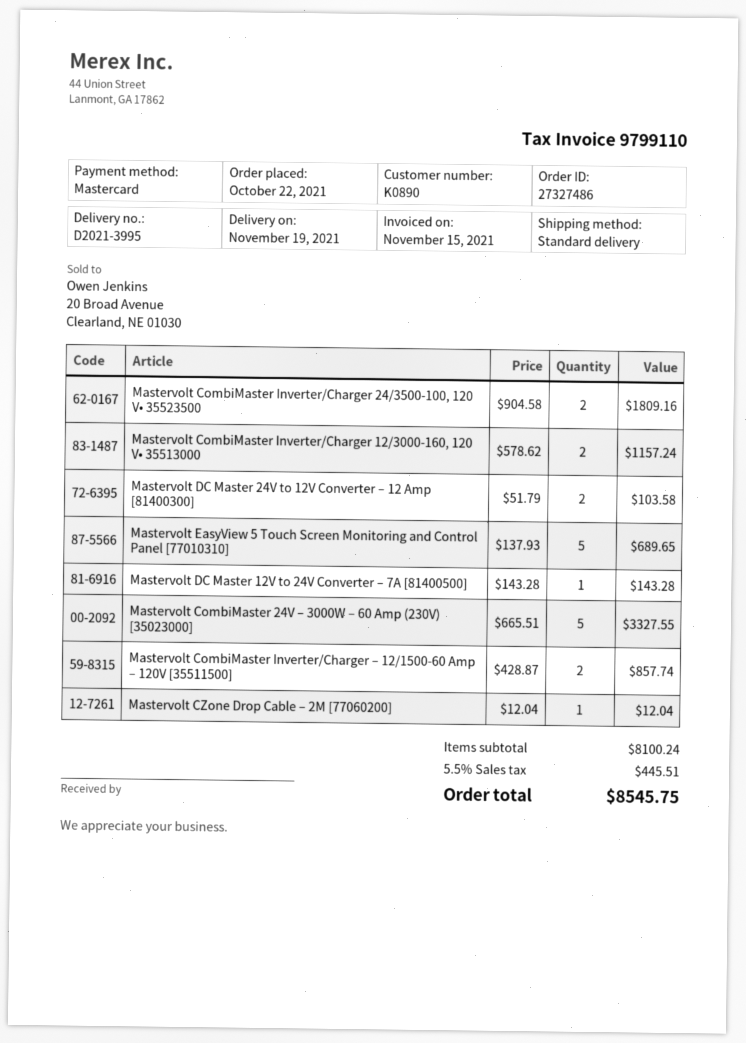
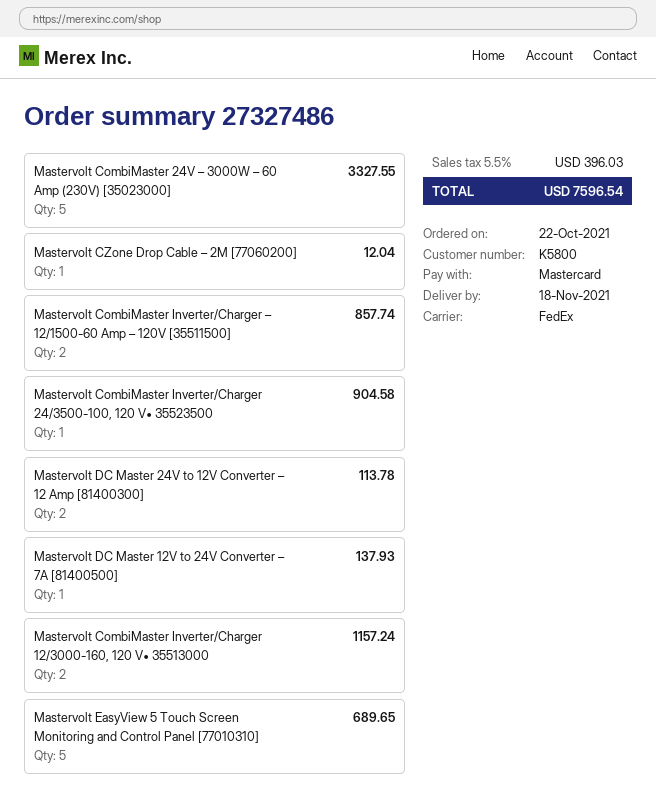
delivery date: 2021-11-19 -> 2021-11-18
customer number: K0890 -> K5800
shipping method: standard -> FedEx
Mastervolt CombiMaster Inverter/Charger 24/3500-100, 120 V• 35523500: 2 for 1809.16 -> 1 for 904.58
Mastervolt DC Master 24V to 12V Converter – 12 Amp [81400300]: 2 for 103.58 -> 2 for 113.78
Mastervolt DC Master 12V to 24V Converter – 7A [81400500]: 1 for 143.28 -> 1 for 137.93
tax: 5.5% = 445.51 -> 5.5% = 396.03
total: 8545.75 -> 7596.54

